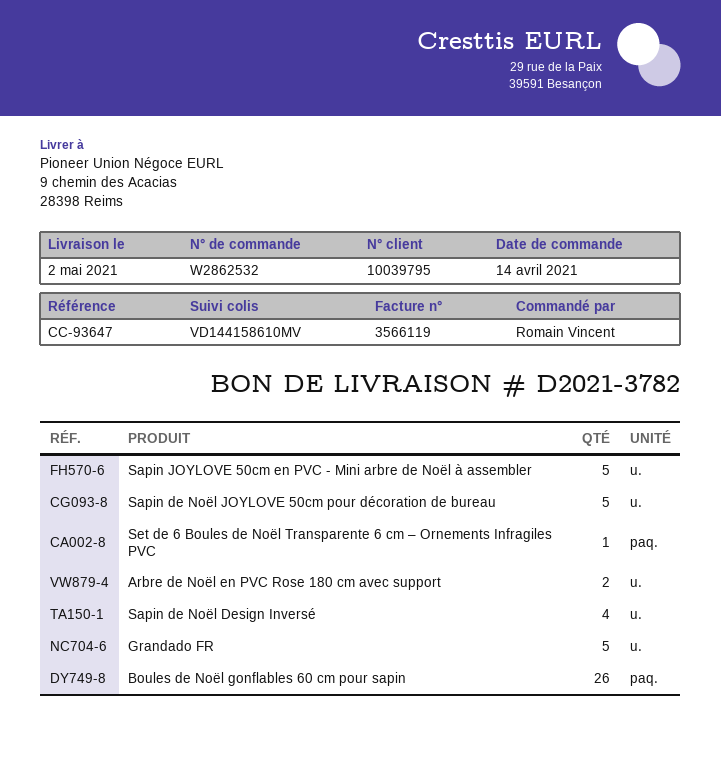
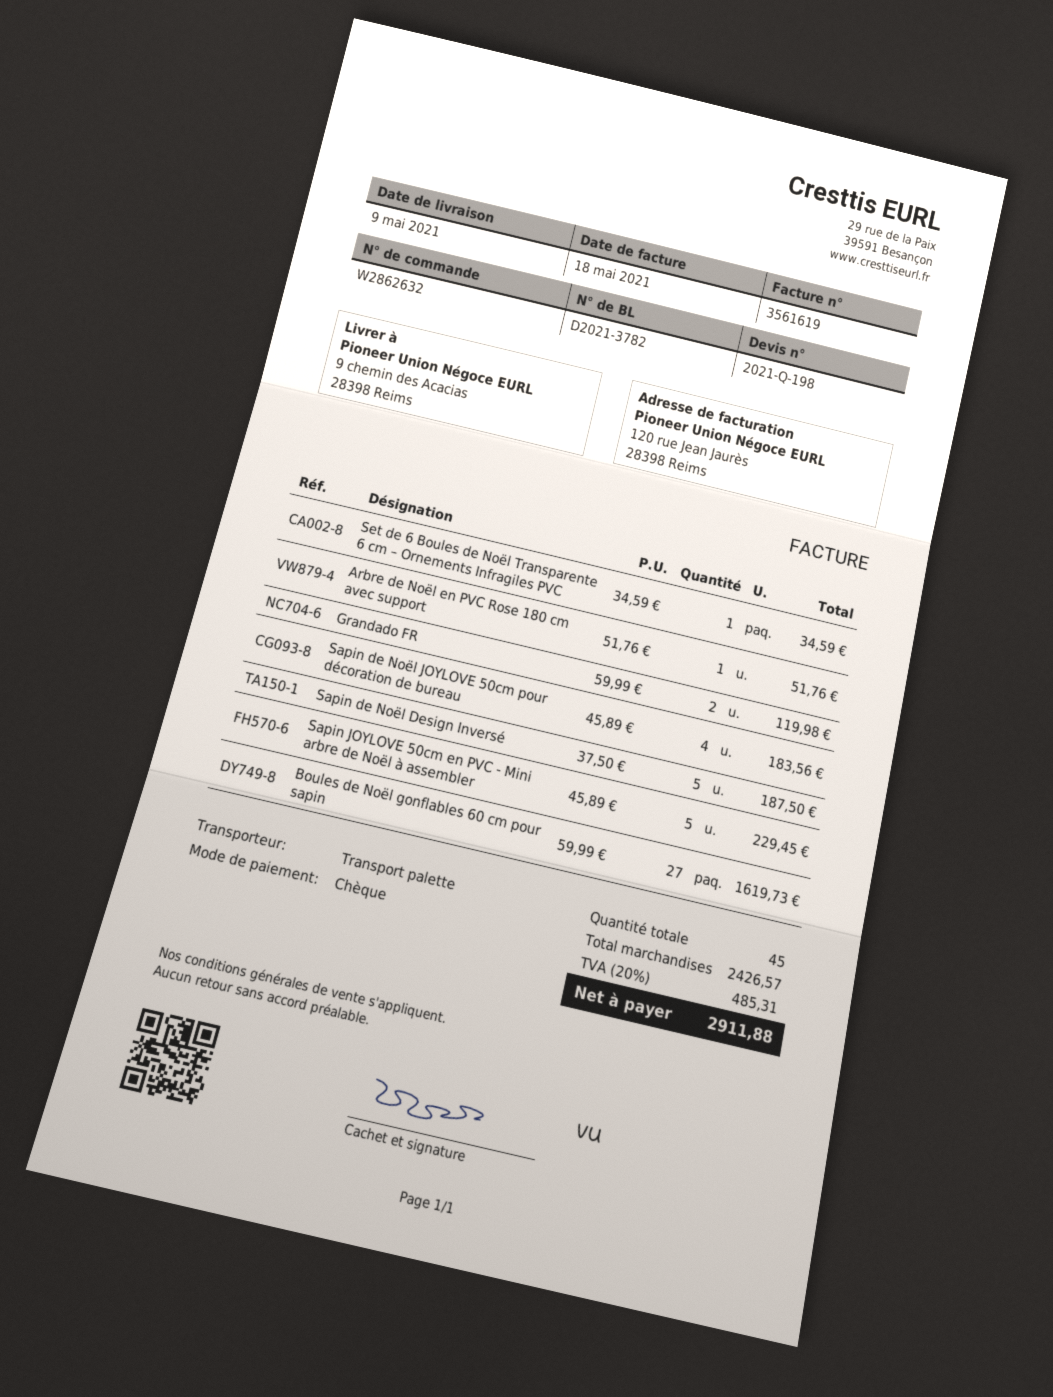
order number: W2862532 -> W2862632
delivery date: 2021-05-02 -> 2021-05-09
invoice number: 3566119 -> 3561619
Sapin de Noël JOYLOVE 50cm pour décoration de bureau: 5 -> 4
Arbre de Noël en PVC Rose 180 cm avec support: 2 -> 1
Sapin de Noël Design Inversé: 4 -> 5
Grandado FR: 5 -> 2
Boules de Noël gonflables 60 cm pour sapin: 26 -> 27

